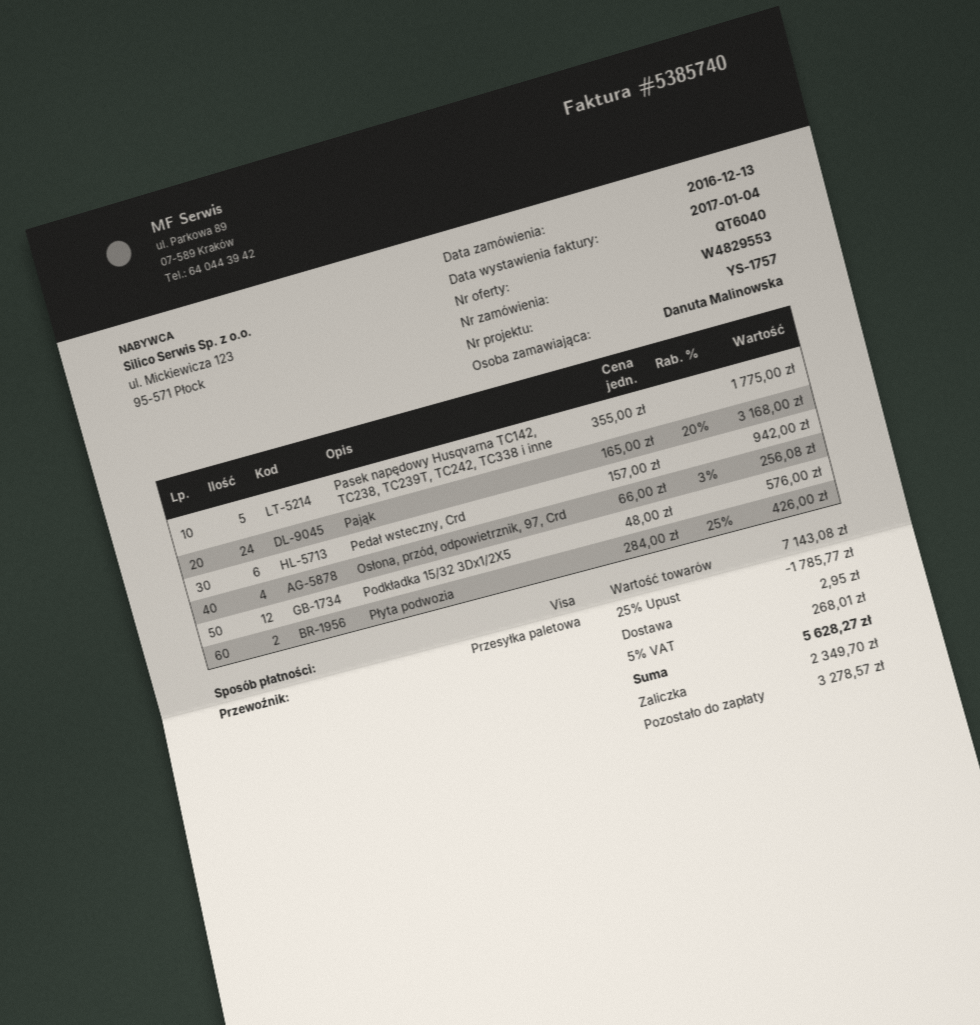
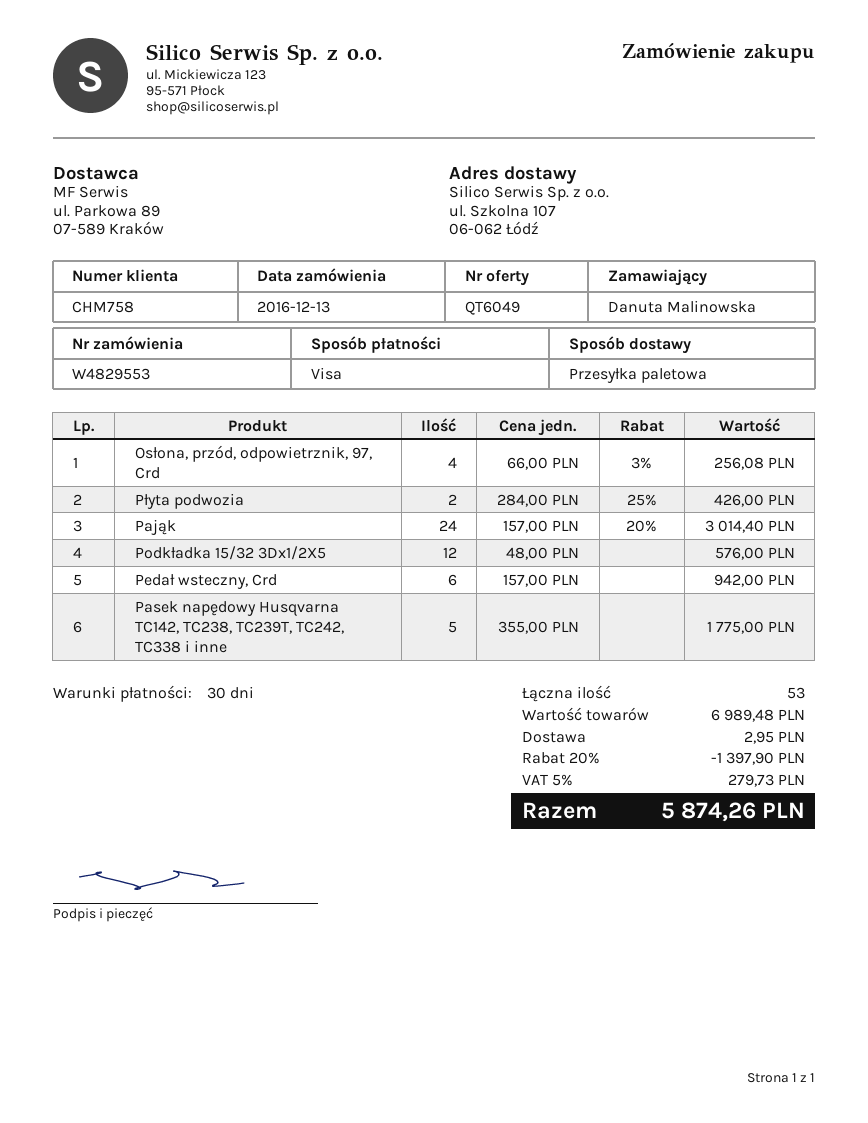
quote number: QT6040 -> QT6049
Pająk: 24 x 165.00 - 20% = 3168.00 -> 24 x 157.00 - 20% = 3014.40
subtotal: 7143.08 -> 6989.48
discount: 25% = 1785.77 -> 20% = 1397.90
tax: 5% = 268.01 -> 5% = 279.73
total: 5628.27 -> 5874.26

